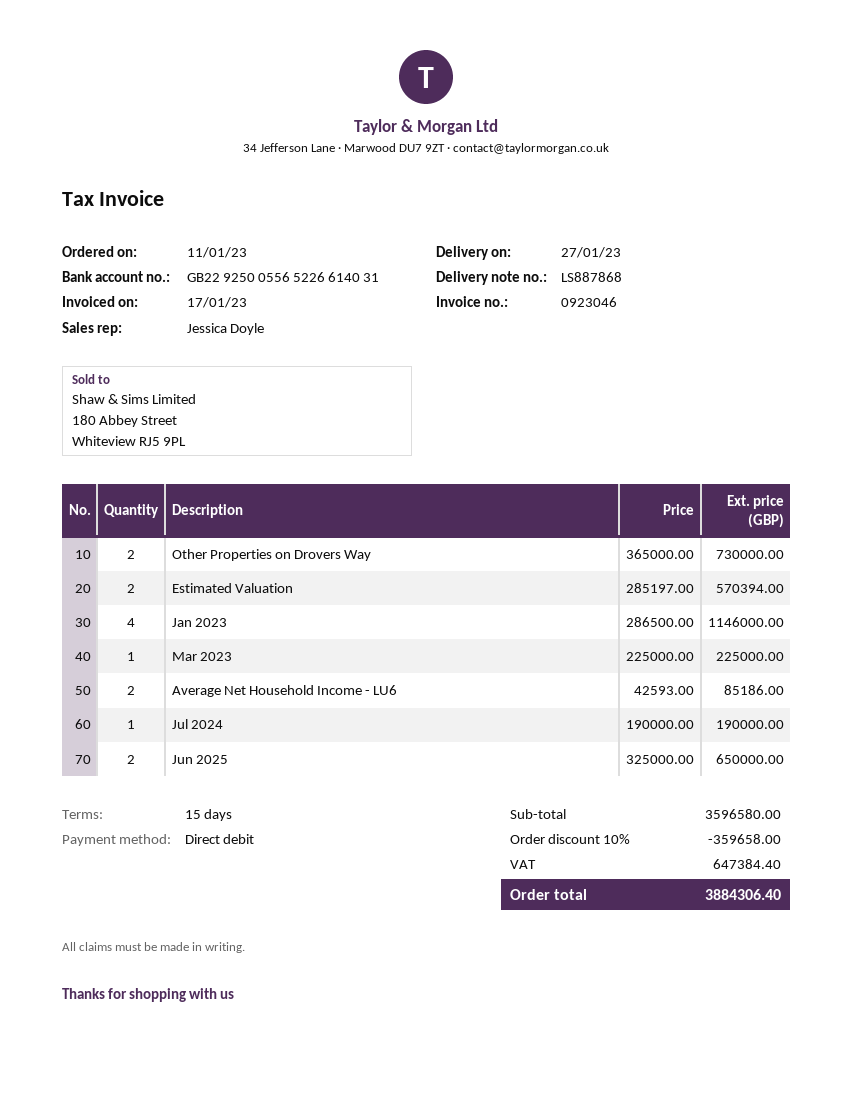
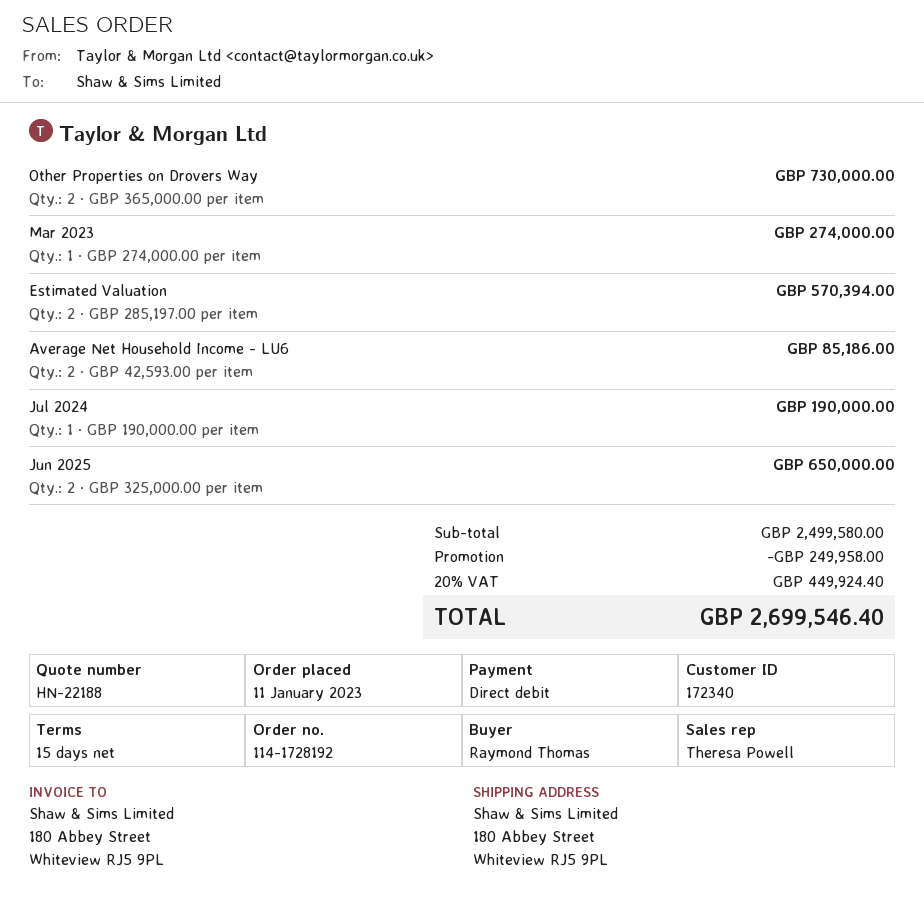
sales rep: Jessica Doyle -> Theresa Powell
Jan 2023: 4 x 286500.00 = 1146000.00 -> none
Mar 2023: 1 x 225000.00 = 225000.00 -> 1 x 274000.00 = 274000.00
subtotal: 3596580.00 -> 2499580.00
discount: 359658.00 -> 249958.00
tax: 647384.40 -> 449924.40
total: 3884306.40 -> 2699546.40

